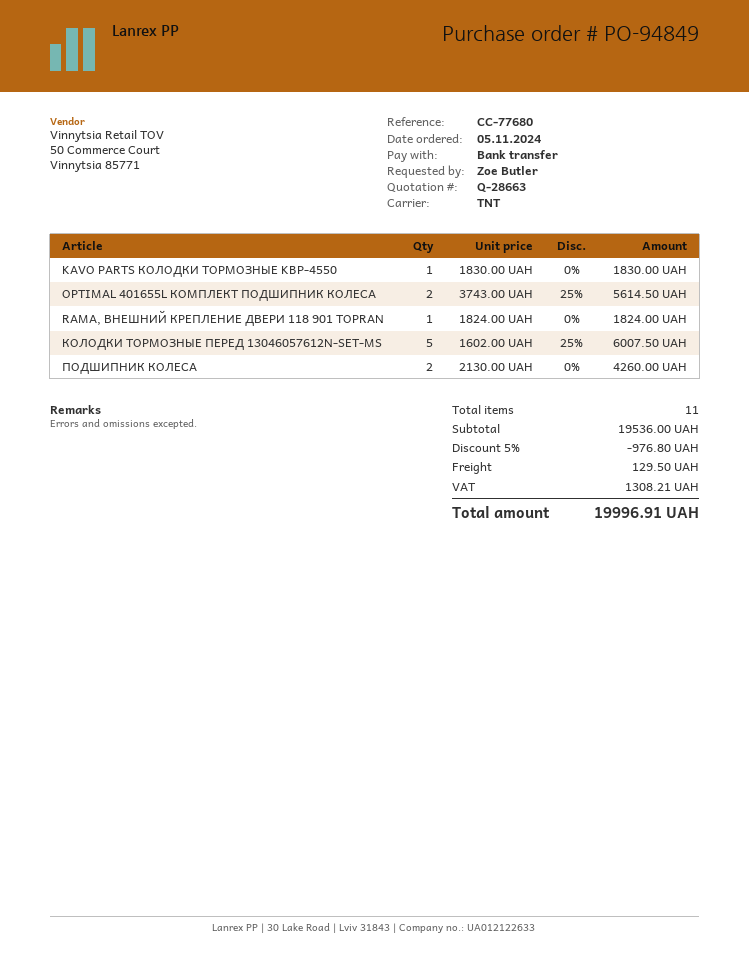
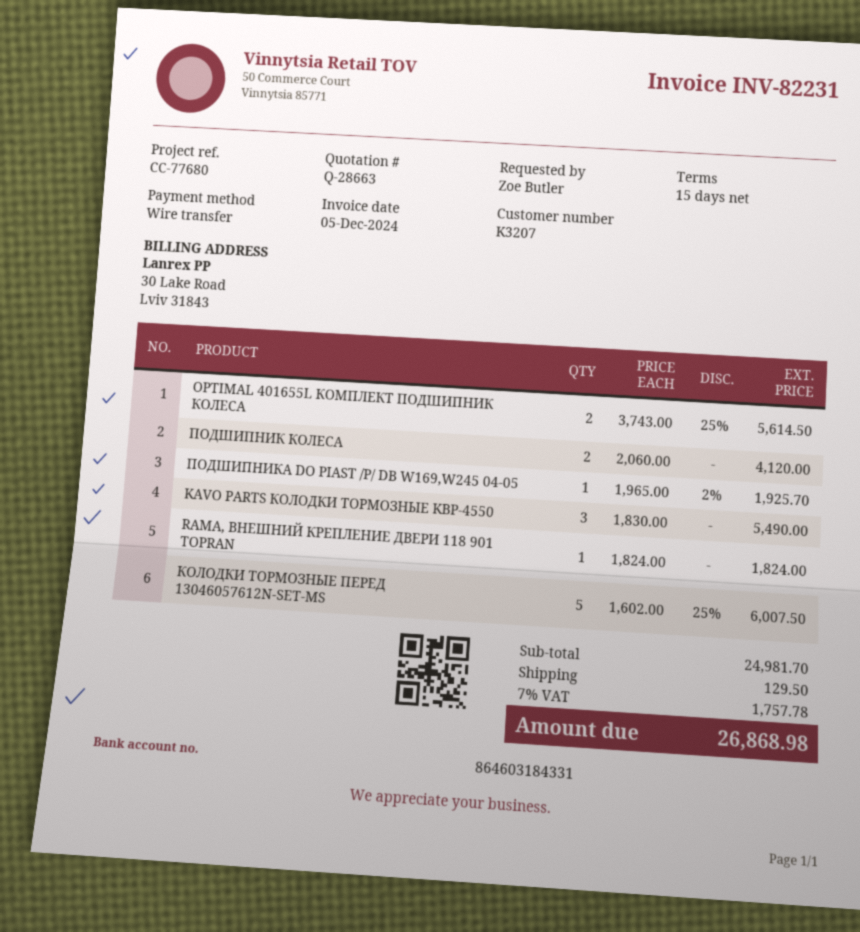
KAVO PARTS КОЛОДКИ ТОРМОЗНЫЕ KBP-4550: 1 x 1830.00 = 1830.00 -> 3 x 1830.00 = 5490.00
ПОДШИПНИК КОЛЕСА: 2 x 2130.00 = 4260.00 -> 2 x 2060.00 = 4120.00
ПОДШИПНИКА DO PIAST /P/ DB W169,W245 04-05: none -> 1 x 1965.00 - 2% = 1925.70
subtotal: 19536.00 -> 24981.70
discount: 5% = 976.80 -> none
tax: 1308.21 -> 1757.78
total: 19996.91 -> 26868.98

